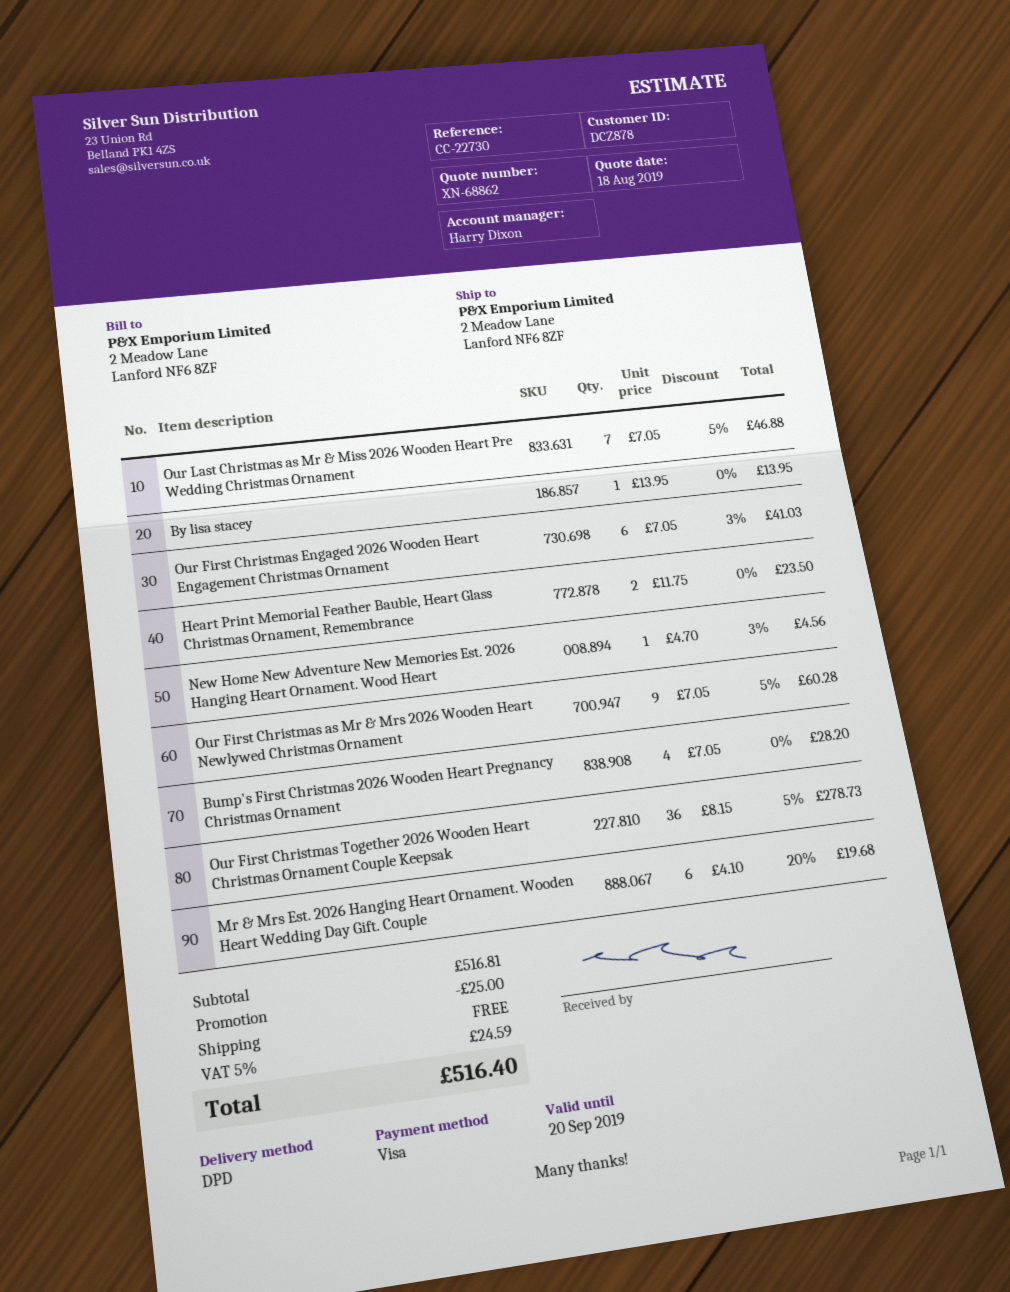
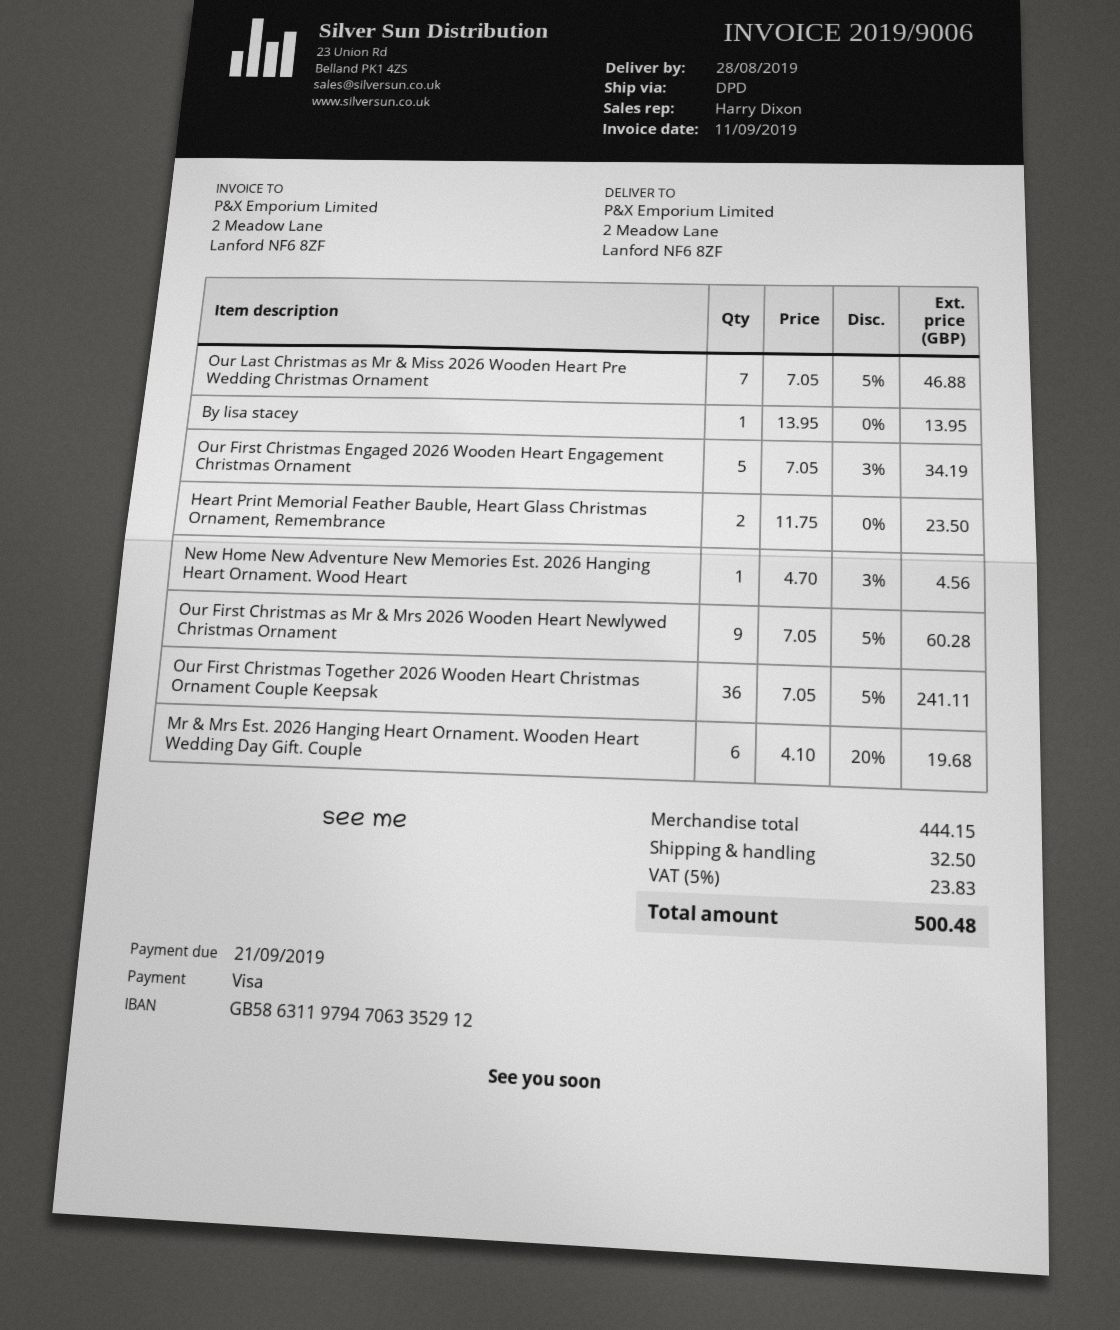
Our First Christmas Engaged 2026 Wooden Heart Engagement Christmas Ornament: 6 x 7.05 - 3% = 41.03 -> 5 x 7.05 - 3% = 34.19
Bump's First Christmas 2026 Wooden Heart Pregnancy Christmas Ornament: 4 x 7.05 = 28.20 -> none
Our First Christmas Together 2026 Wooden Heart Christmas Ornament Couple Keepsak: 36 x 8.15 - 5% = 278.73 -> 36 x 7.05 - 5% = 241.11
subtotal: 516.81 -> 444.15
discount: 25.00 -> none
shipping: 0.00 -> 32.50
tax: 5% = 24.59 -> 5% = 23.83
total: 516.40 -> 500.48

